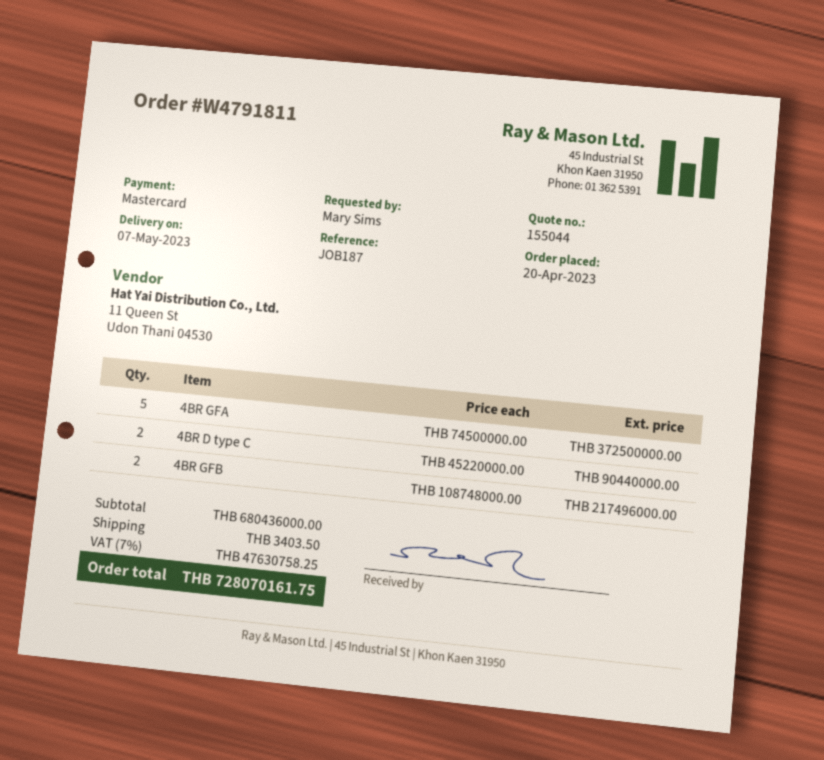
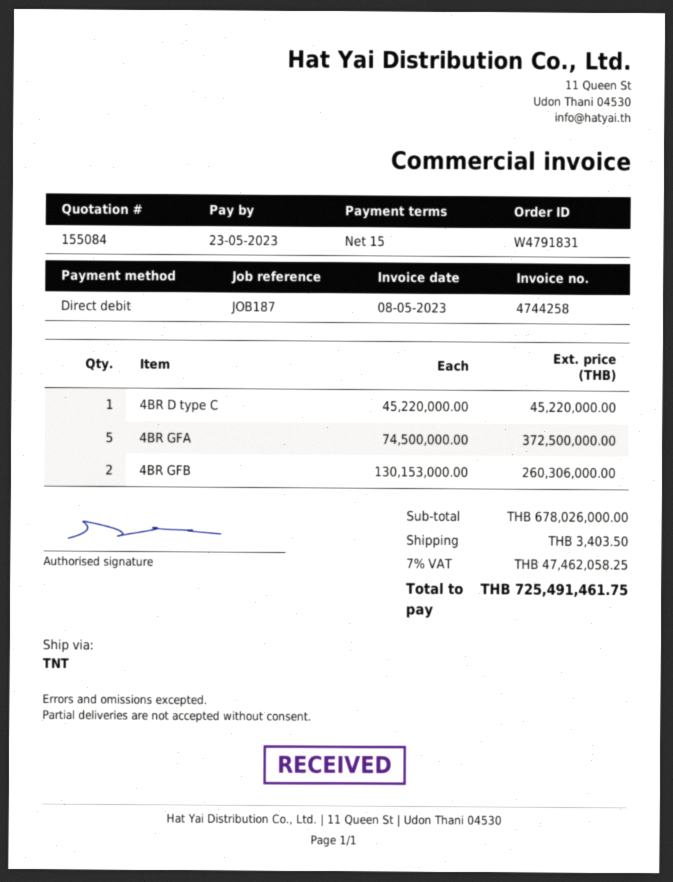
quote number: 155044 -> 155084
order number: W4791811 -> W4791831
payment method: Mastercard -> direct debit
4BR D type C: 2 x 45220000.00 = 90440000.00 -> 1 x 45220000.00 = 45220000.00
4BR GFB: 2 x 108748000.00 = 217496000.00 -> 2 x 130153000.00 = 260306000.00
subtotal: 680436000.00 -> 678026000.00
tax: 7% = 47630758.25 -> 7% = 47462058.25
total: 728070161.75 -> 725491461.75

